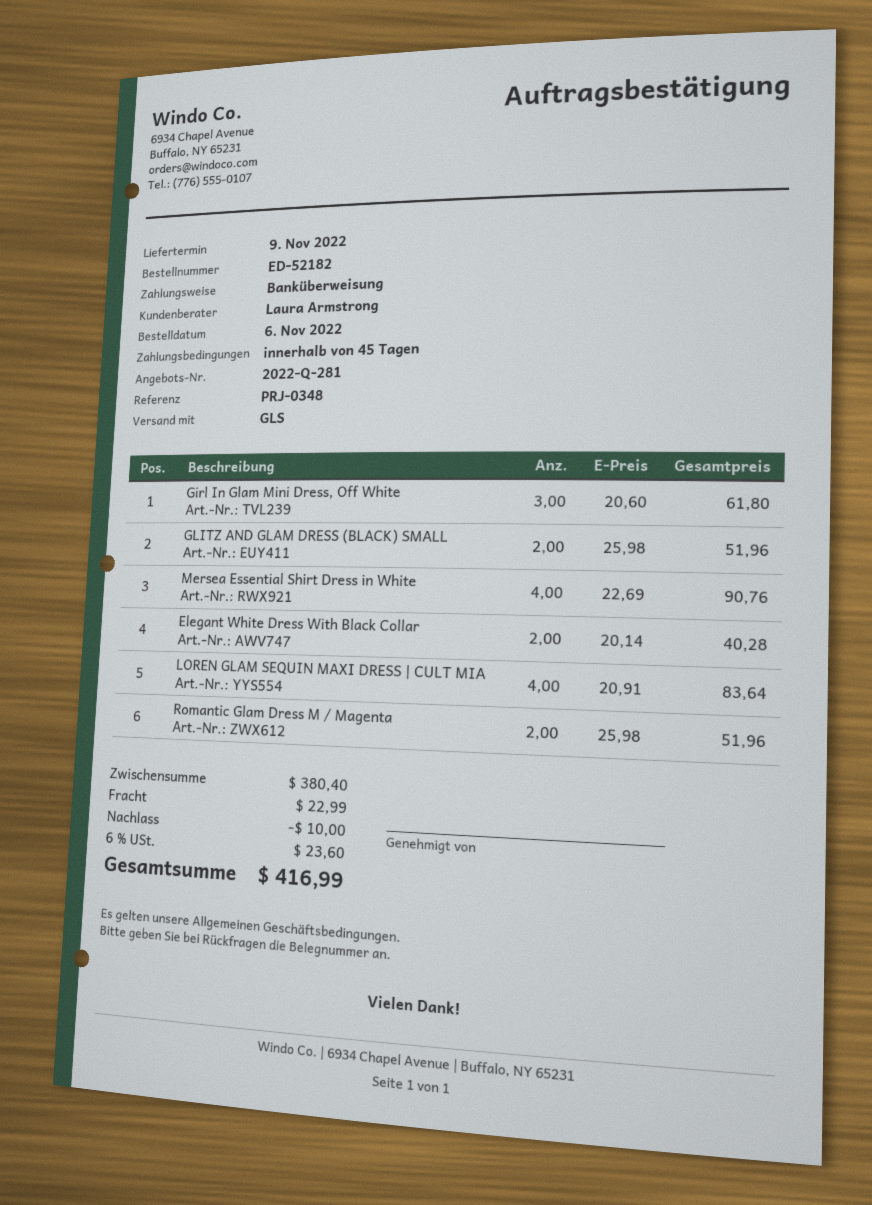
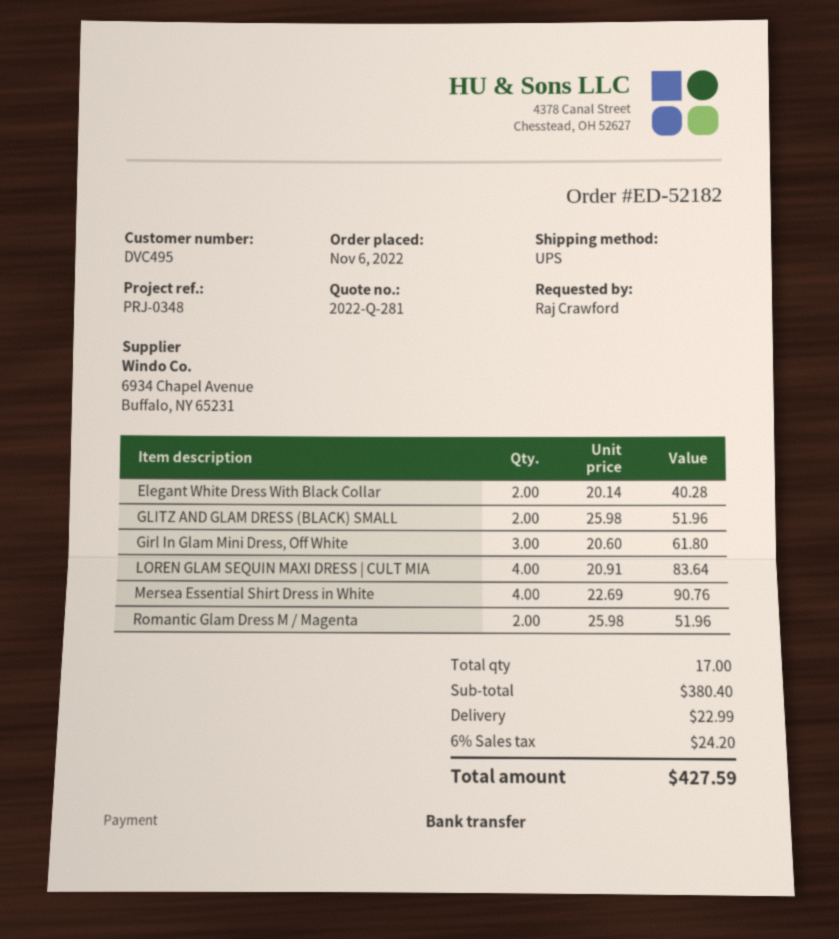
shipping method: GLS -> UPS
discount: 10.00 -> none
tax: 6% = 23.60 -> 6% = 24.20
total: 416.99 -> 427.59

